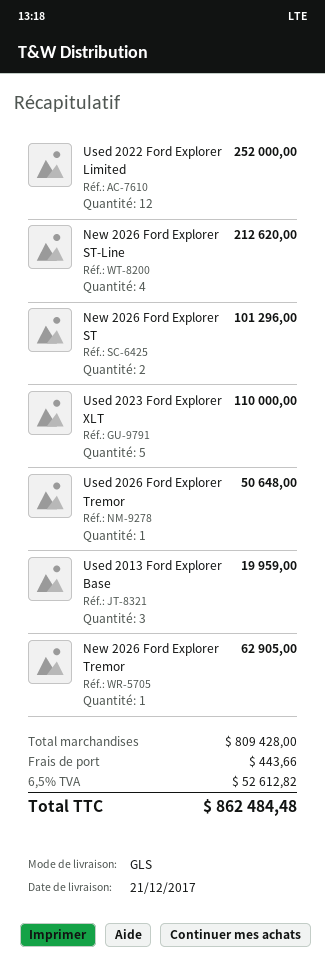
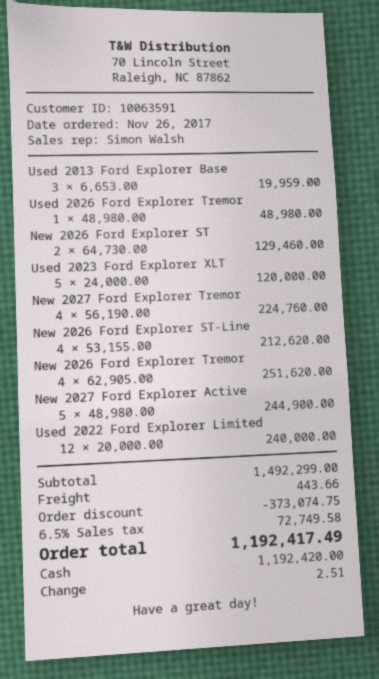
Used 2022 Ford Explorer Limited: 12 for 252000.00 -> 12 for 240000.00
New 2026 Ford Explorer ST: 2 for 101296.00 -> 2 for 129460.00
Used 2023 Ford Explorer XLT: 5 for 110000.00 -> 5 for 120000.00
Used 2026 Ford Explorer Tremor: 1 for 50648.00 -> 1 for 48980.00
New 2026 Ford Explorer Tremor: 1 for 62905.00 -> 4 for 251620.00
New 2027 Ford Explorer Tremor: none -> 4 for 224760.00
New 2027 Ford Explorer Active: none -> 5 for 244900.00
subtotal: 809428.00 -> 1492299.00
discount: none -> 373074.75
tax: 6.5% = 52612.82 -> 6.5% = 72749.58
total: 862484.48 -> 1192417.49

